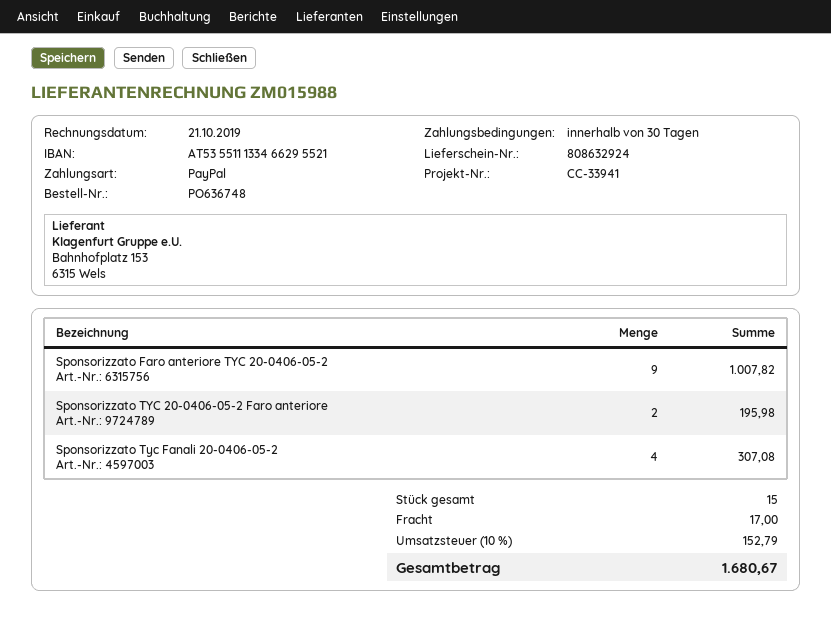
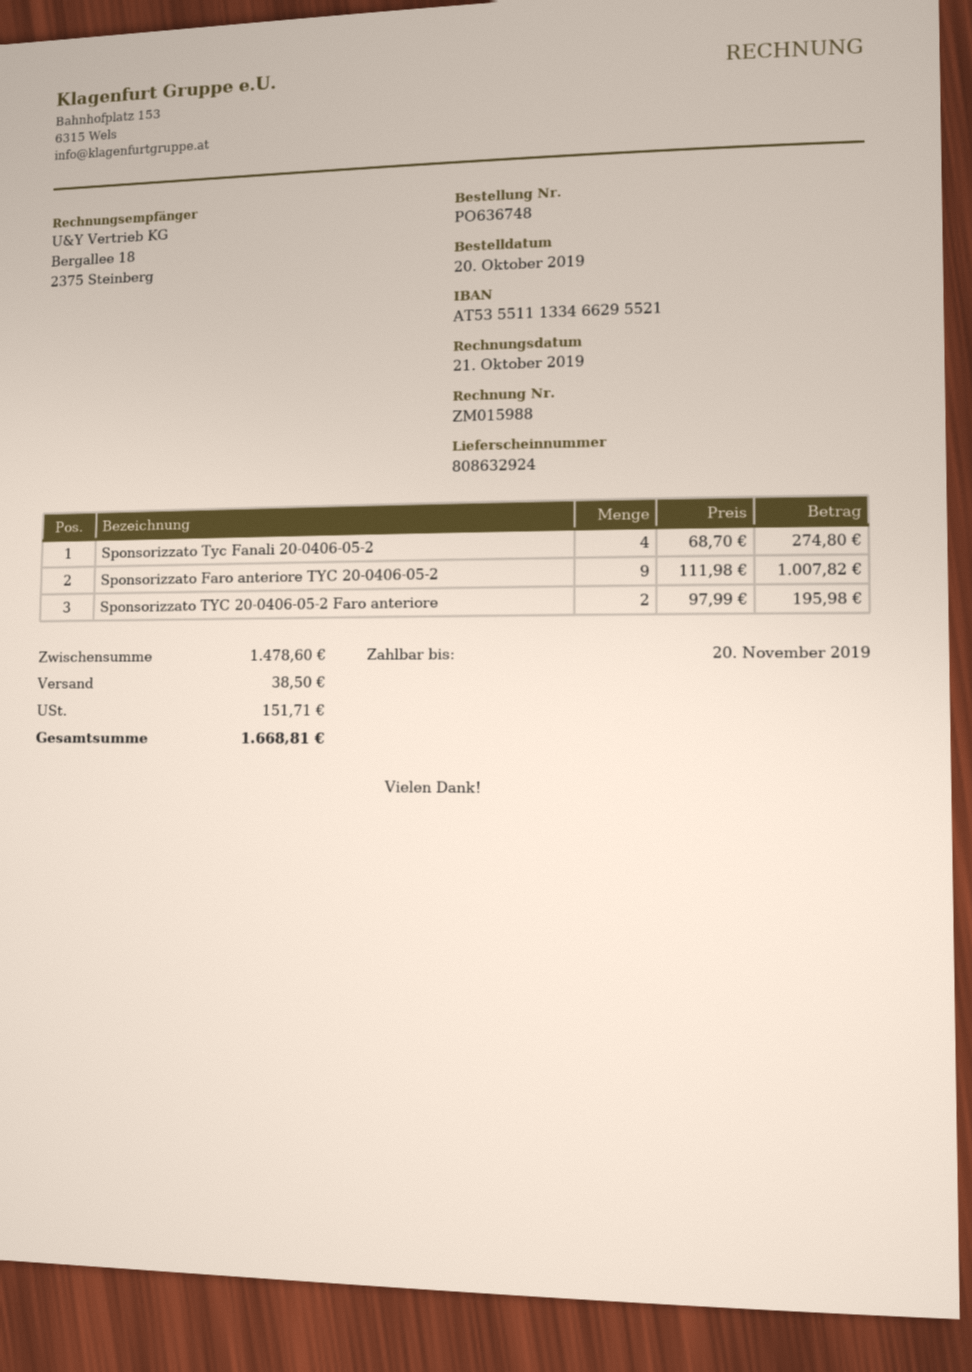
Sponsorizzato Tyc Fanali 20-0406-05-2: 4 for 307.08 -> 4 for 274.80
shipping: 17.00 -> 38.50
tax: 152.79 -> 151.71
total: 1680.67 -> 1668.81

